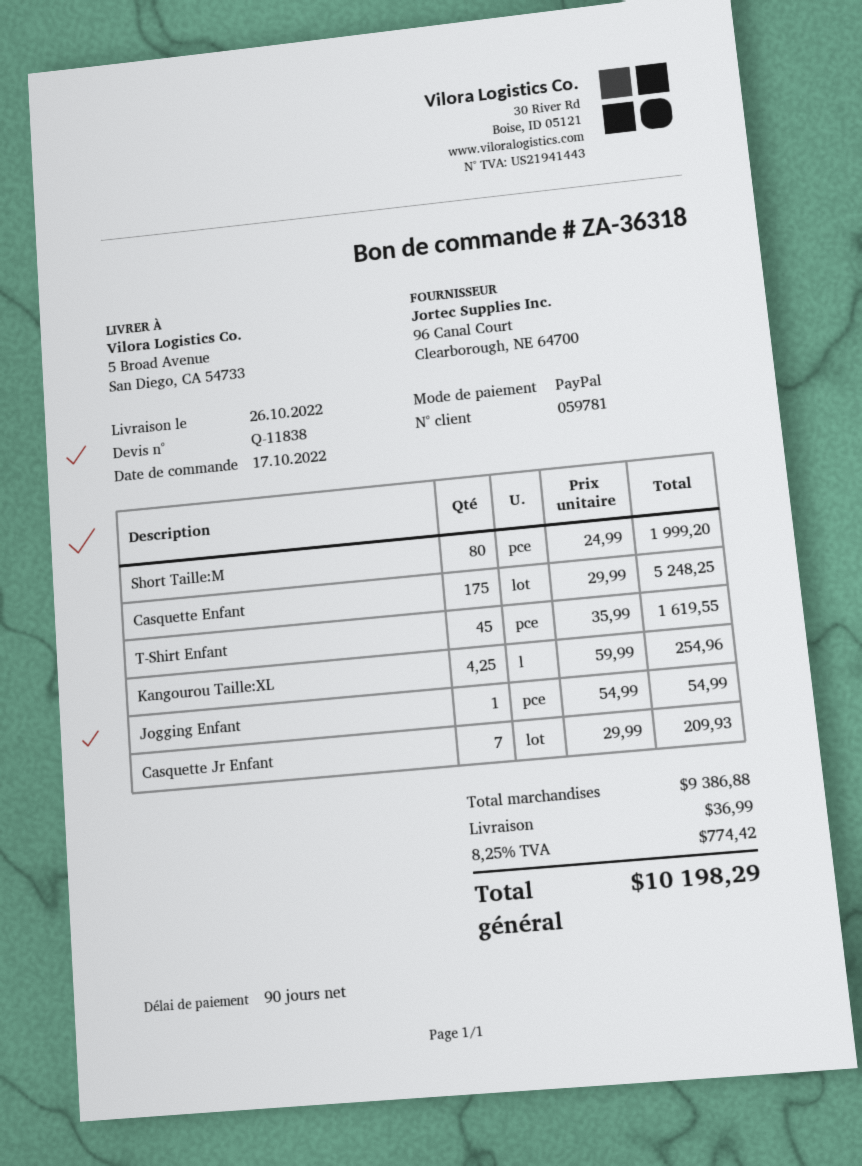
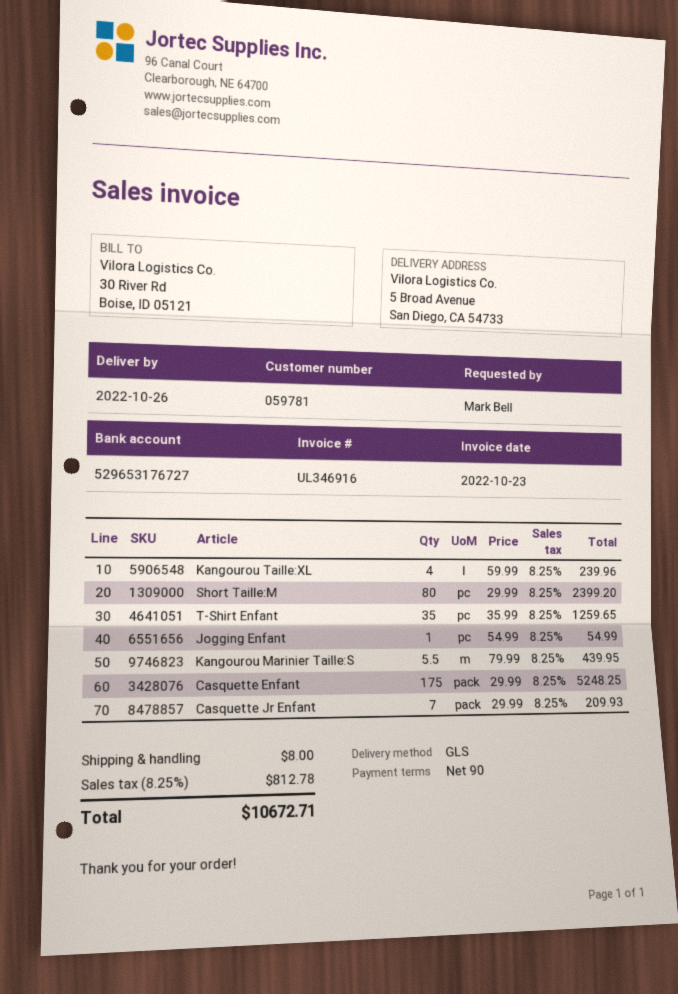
Short Taille:M: 80 x 24.99 = 1999.20 -> 80 x 29.99 = 2399.20
T-Shirt Enfant: 45 x 35.99 = 1619.55 -> 35 x 35.99 = 1259.65
Kangourou Taille:XL: 4.25 x 59.99 = 254.96 -> 4 x 59.99 = 239.96
Kangourou Marinier Taille:S: none -> 5.5 x 79.99 = 439.95
shipping: 36.99 -> 8.00
tax: 8.25% = 774.42 -> 8.25% = 812.78
total: 10198.29 -> 10672.71

